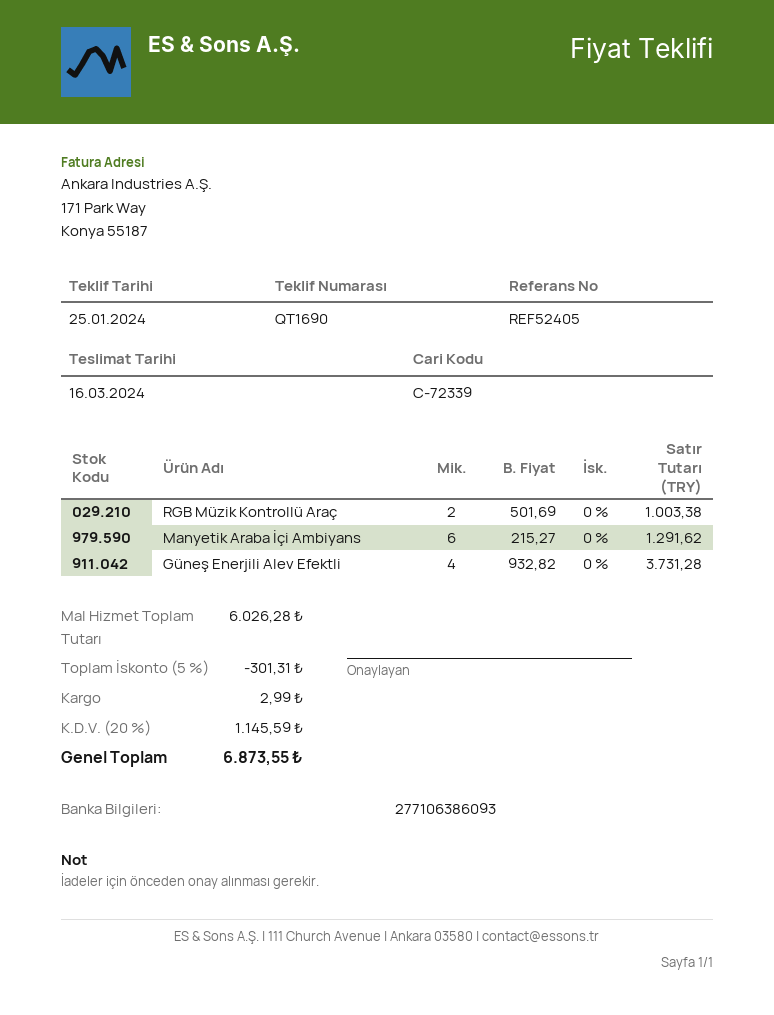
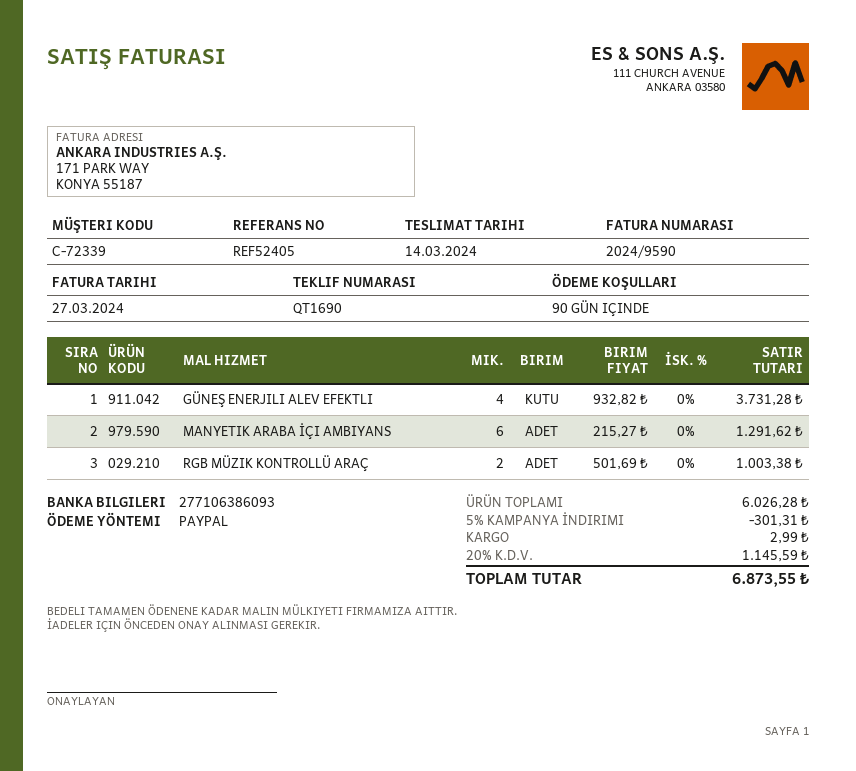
delivery date: 2024-03-16 -> 2024-03-14

